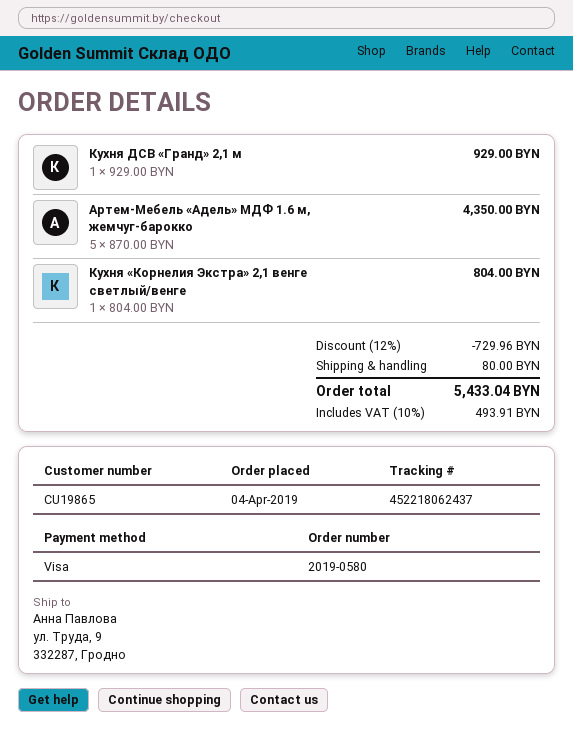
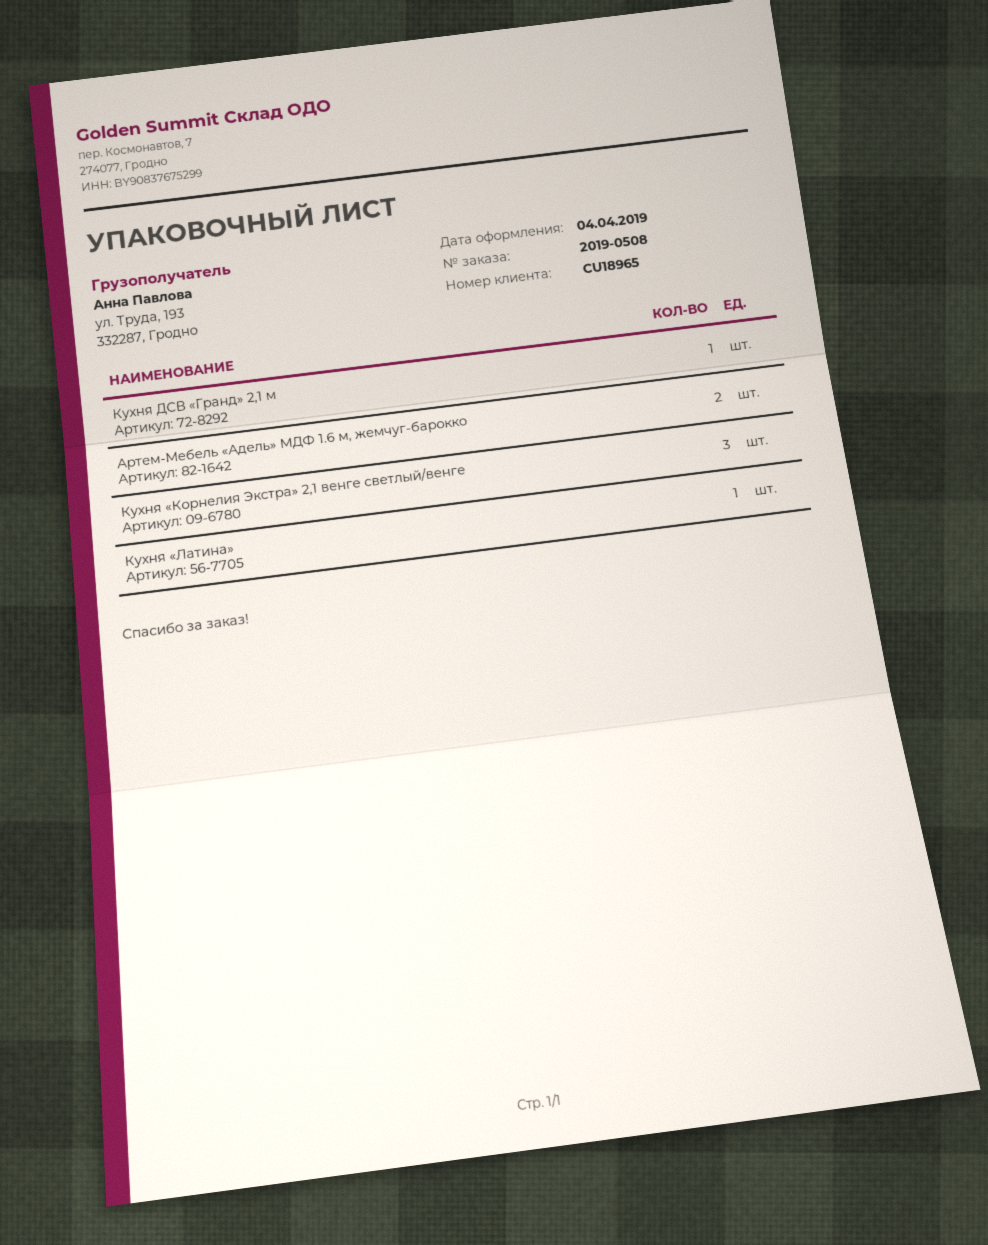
order number: 2019-0580 -> 2019-0508
customer number: CU19865 -> CU18965
ship to: ул. Труда, 9, 332287, Гродно -> ул. Труда, 193, 332287, Гродно
Артем-Мебель «Адель» МДФ 1.6 м, жемчуг-барокко: 5 -> 2
Кухня «Корнелия Экстра» 2,1 венге светлый/венге: 1 -> 3
Кухня «Латина»: none -> 1

